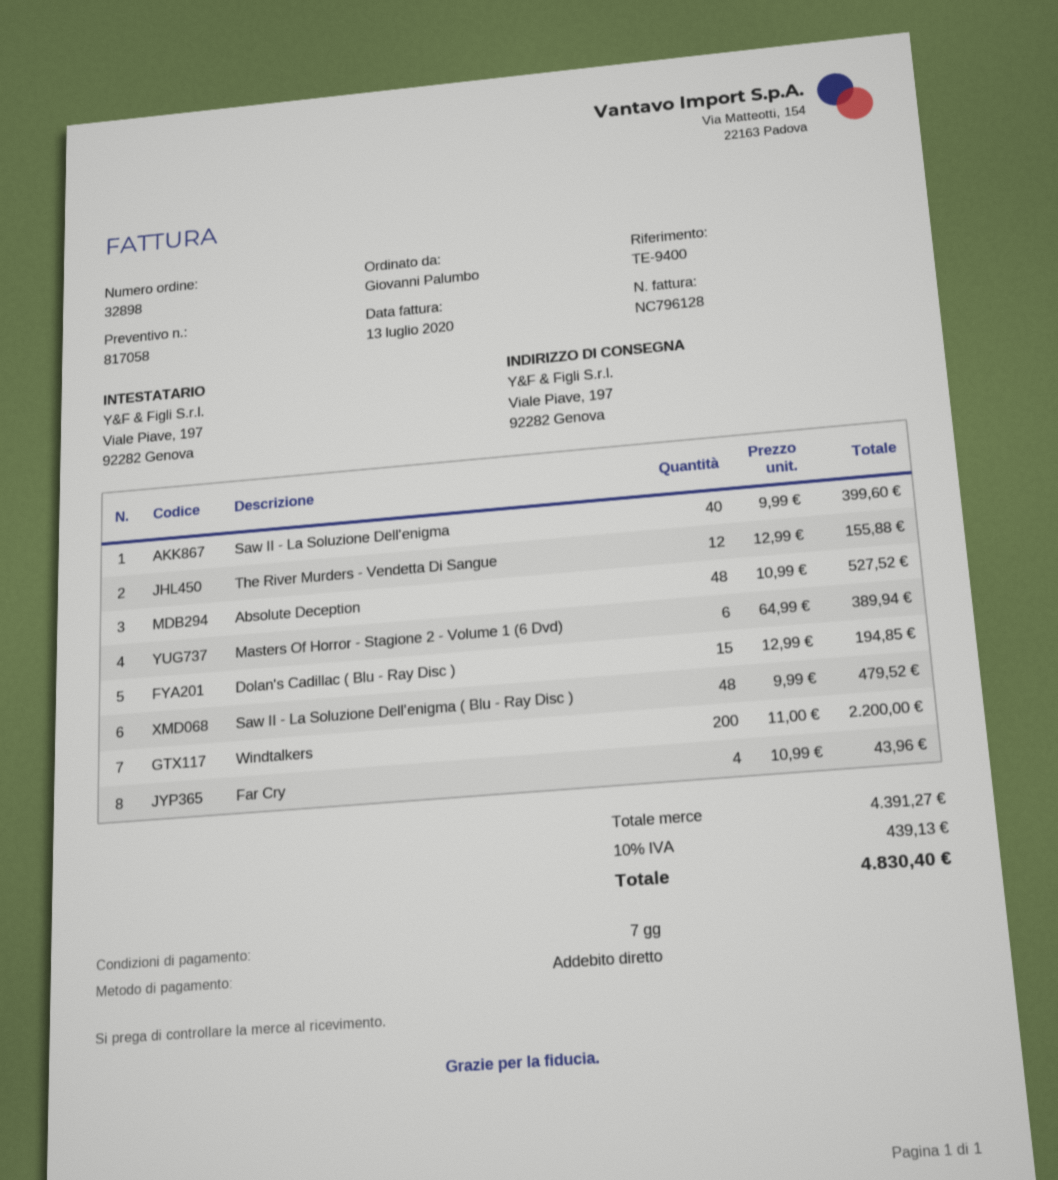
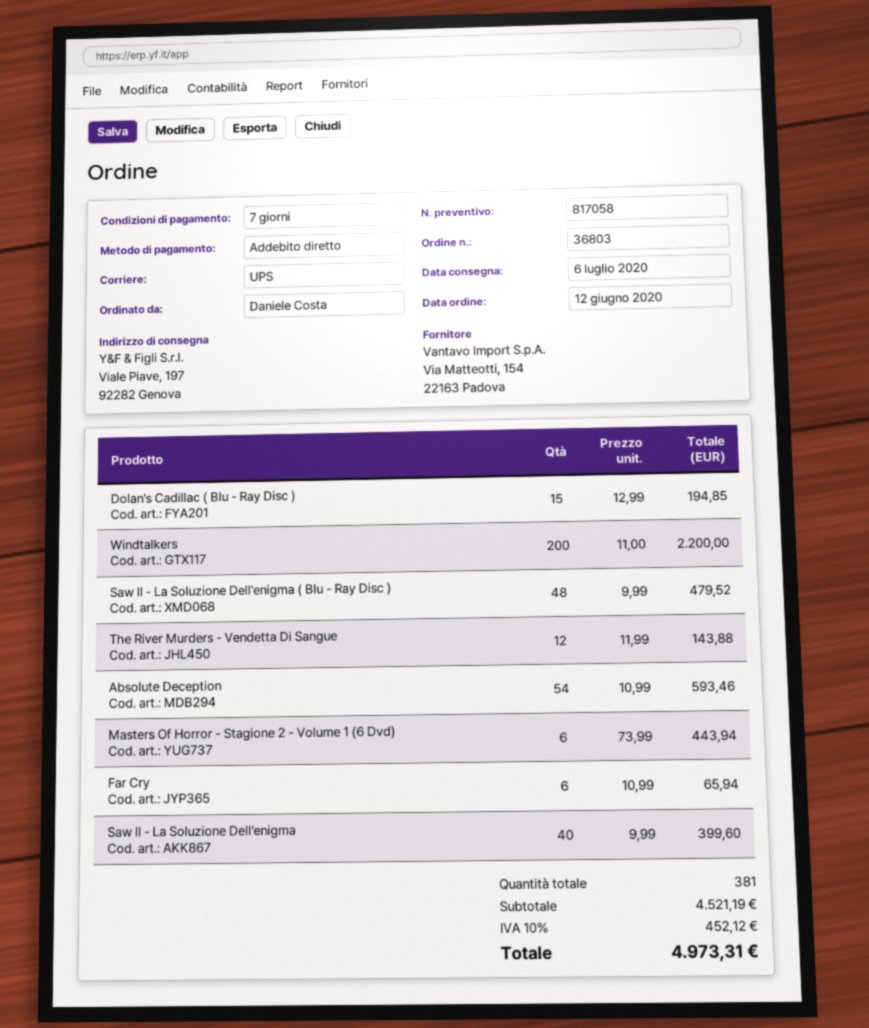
order number: 32898 -> 36803
ordered by: Giovanni Palumbo -> Daniele Costa
The River Murders - Vendetta Di Sangue: 12 x 12.99 = 155.88 -> 12 x 11.99 = 143.88
Absolute Deception: 48 x 10.99 = 527.52 -> 54 x 10.99 = 593.46
Masters Of Horror - Stagione 2 - Volume 1 (6 Dvd): 6 x 64.99 = 389.94 -> 6 x 73.99 = 443.94
Far Cry: 4 x 10.99 = 43.96 -> 6 x 10.99 = 65.94
subtotal: 4391.27 -> 4521.19
tax: 10% = 439.13 -> 10% = 452.12
total: 4830.40 -> 4973.31

